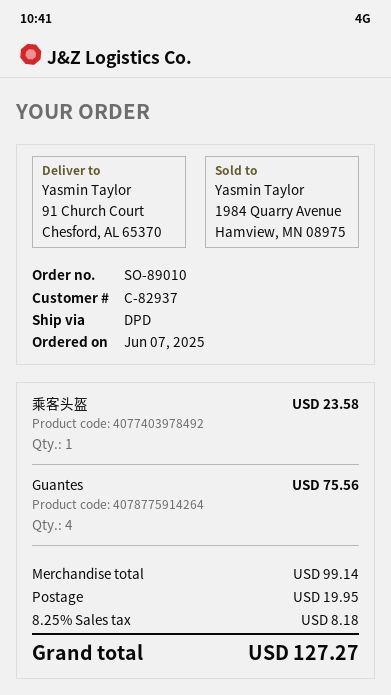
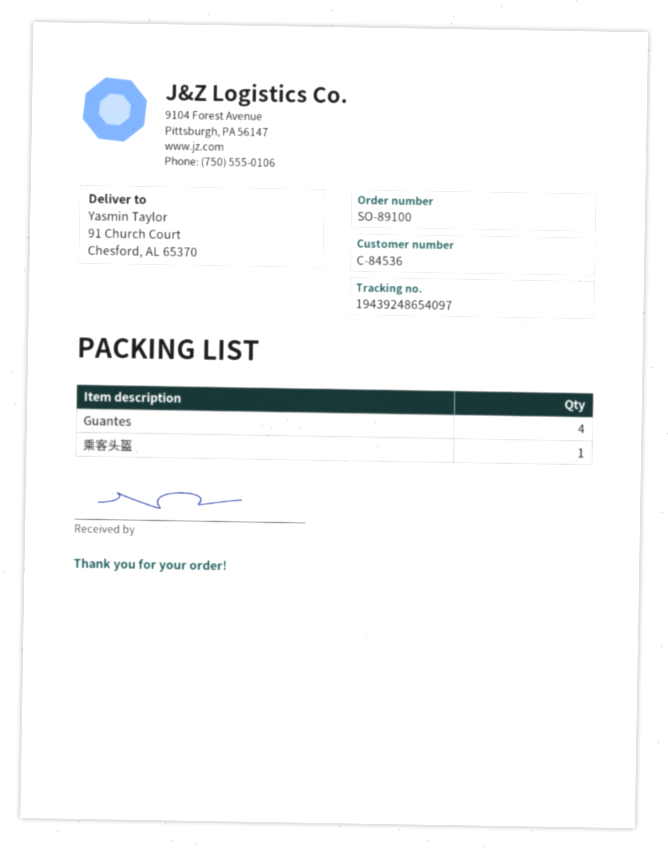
order number: SO-89010 -> SO-89100
customer number: C-82937 -> C-84536

